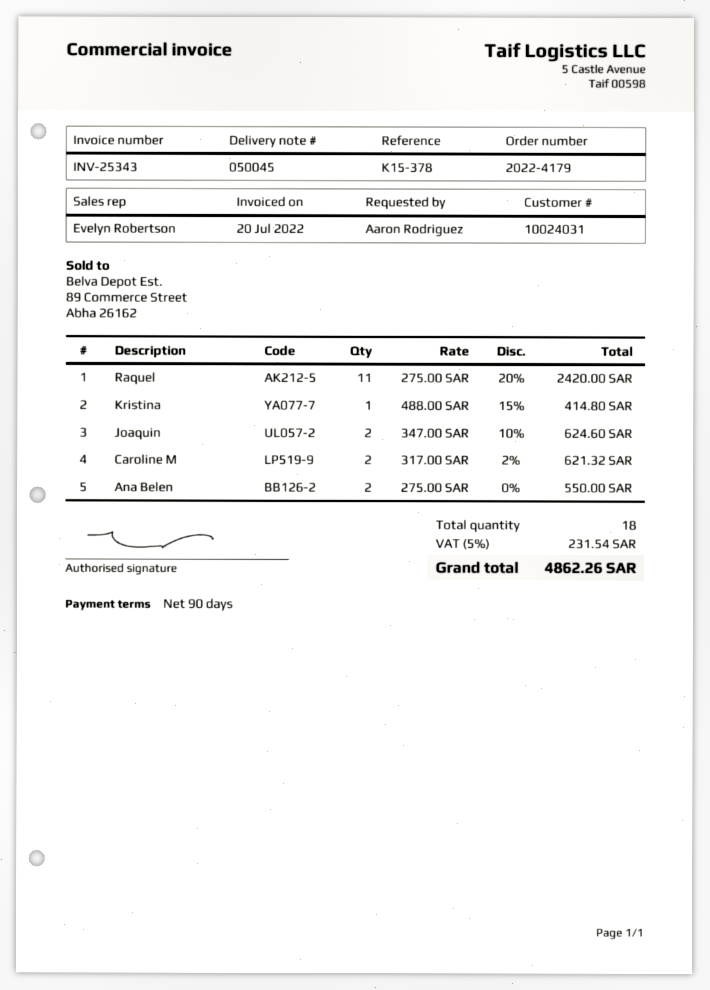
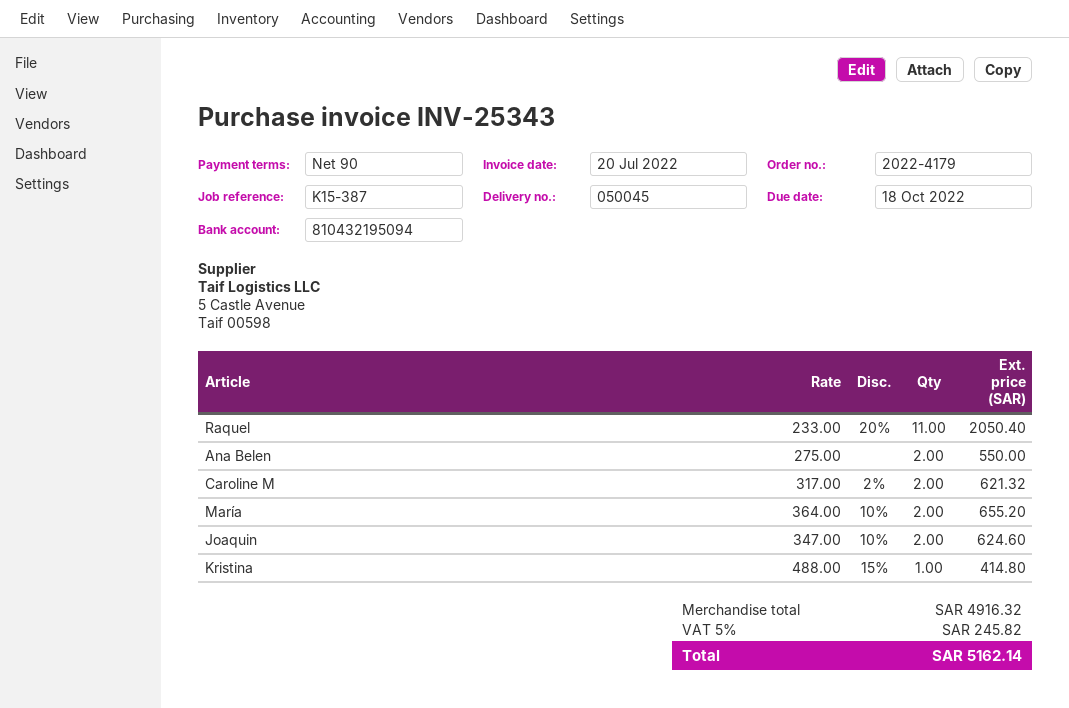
reference: K15-378 -> K15-387
Raquel: 11 x 275.00 - 20% = 2420.00 -> 11 x 233.00 - 20% = 2050.40
María: none -> 2 x 364.00 - 10% = 655.20
tax: 5% = 231.54 -> 5% = 245.82
total: 4862.26 -> 5162.14

